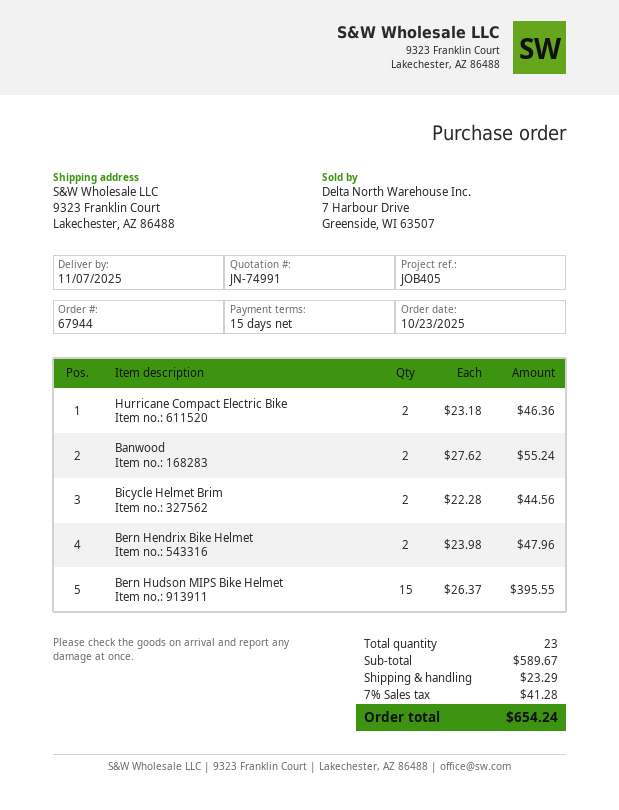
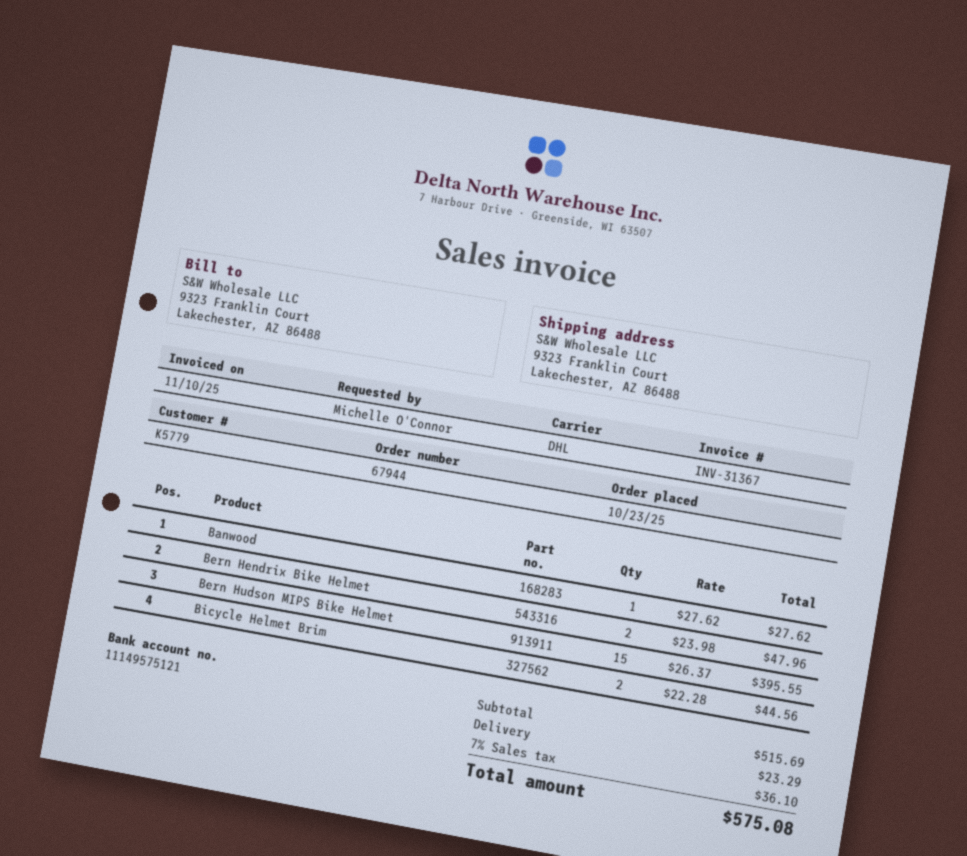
Hurricane Compact Electric Bike: 2 x 23.18 = 46.36 -> none
Banwood: 2 x 27.62 = 55.24 -> 1 x 27.62 = 27.62
subtotal: 589.67 -> 515.69
tax: 7% = 41.28 -> 7% = 36.10
total: 654.24 -> 575.08

